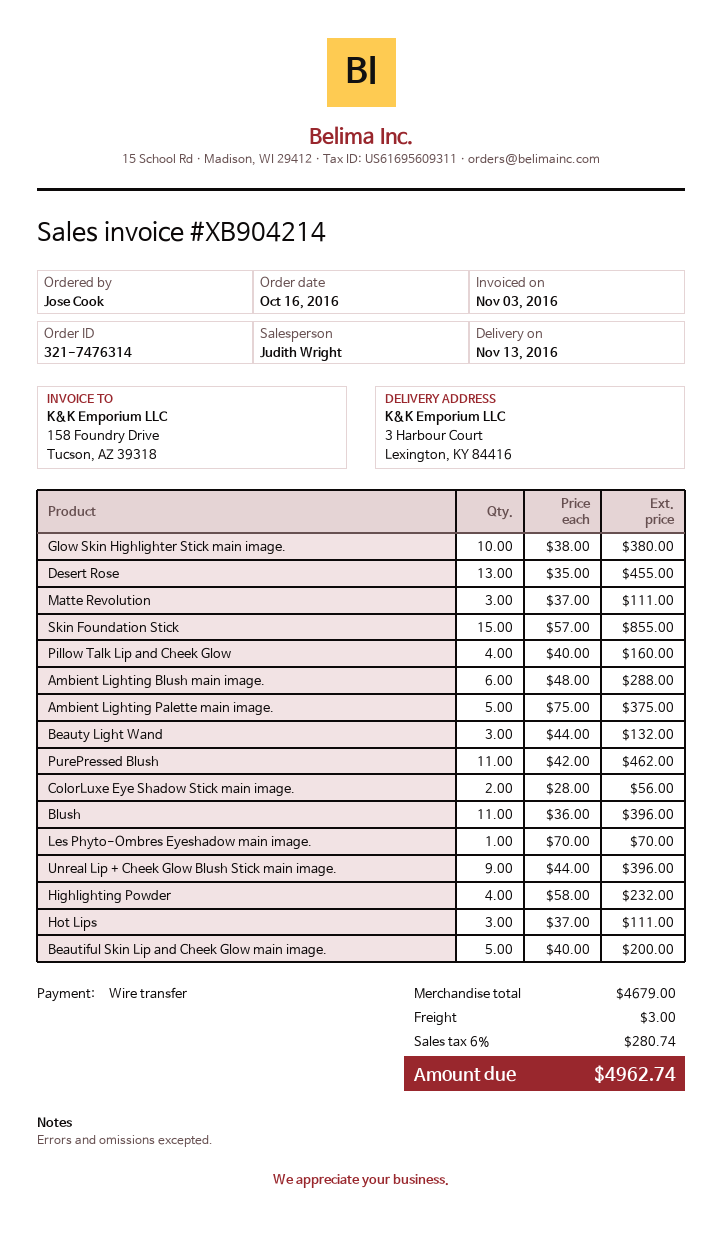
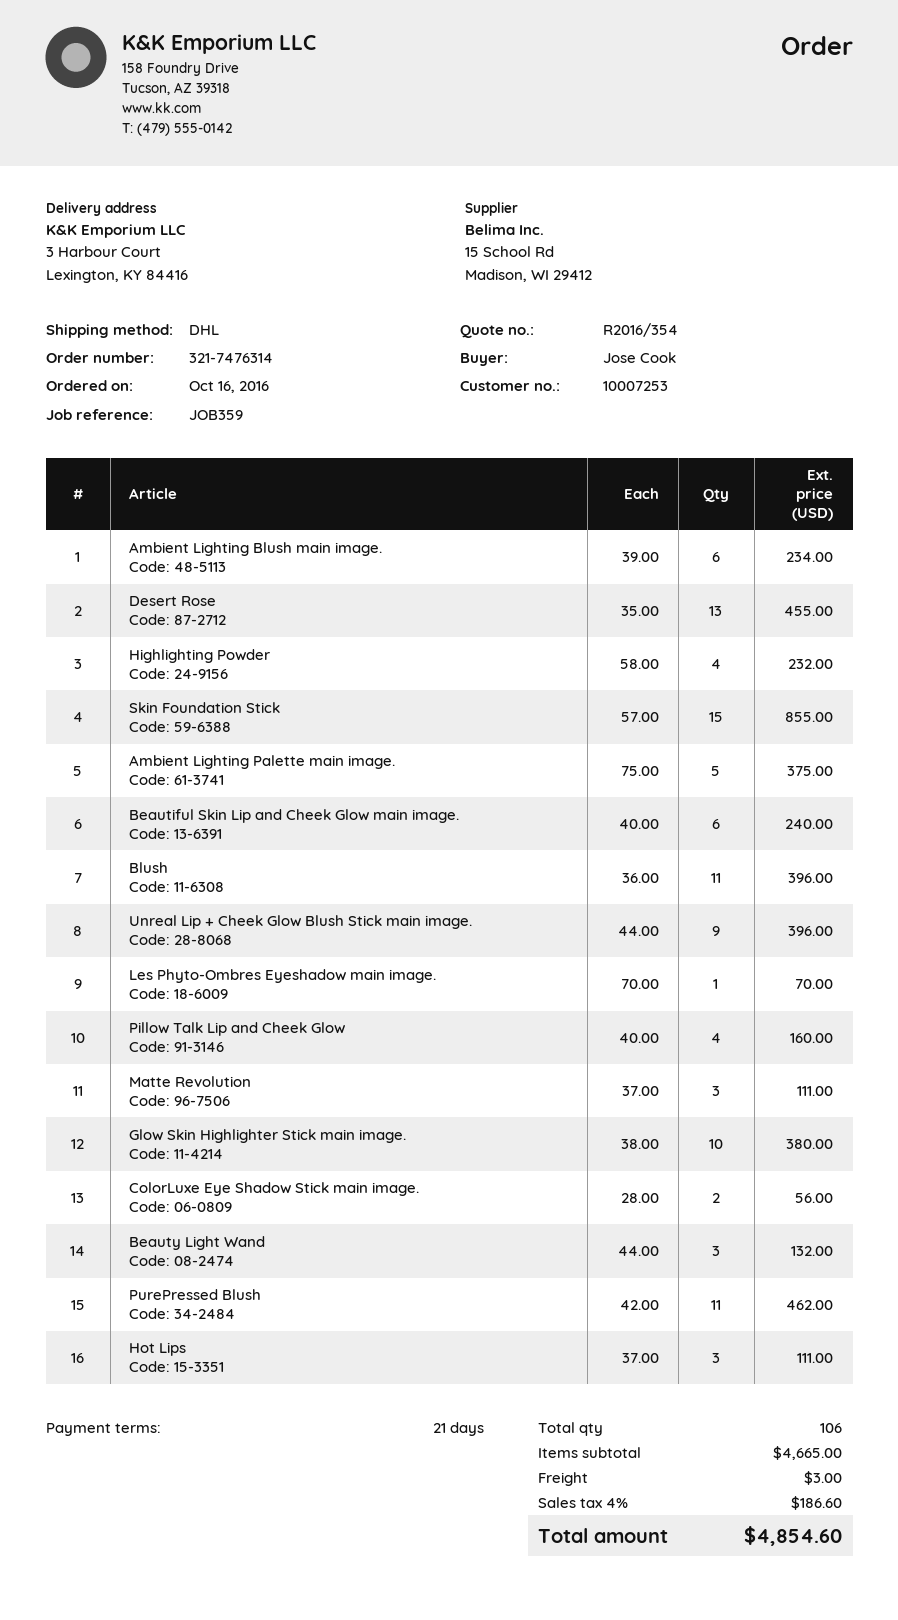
Ambient Lighting Blush main image.: 6 x 48.00 = 288.00 -> 6 x 39.00 = 234.00
Beautiful Skin Lip and Cheek Glow main image.: 5 x 40.00 = 200.00 -> 6 x 40.00 = 240.00
subtotal: 4679.00 -> 4665.00
tax: 6% = 280.74 -> 4% = 186.60
total: 4962.74 -> 4854.60

